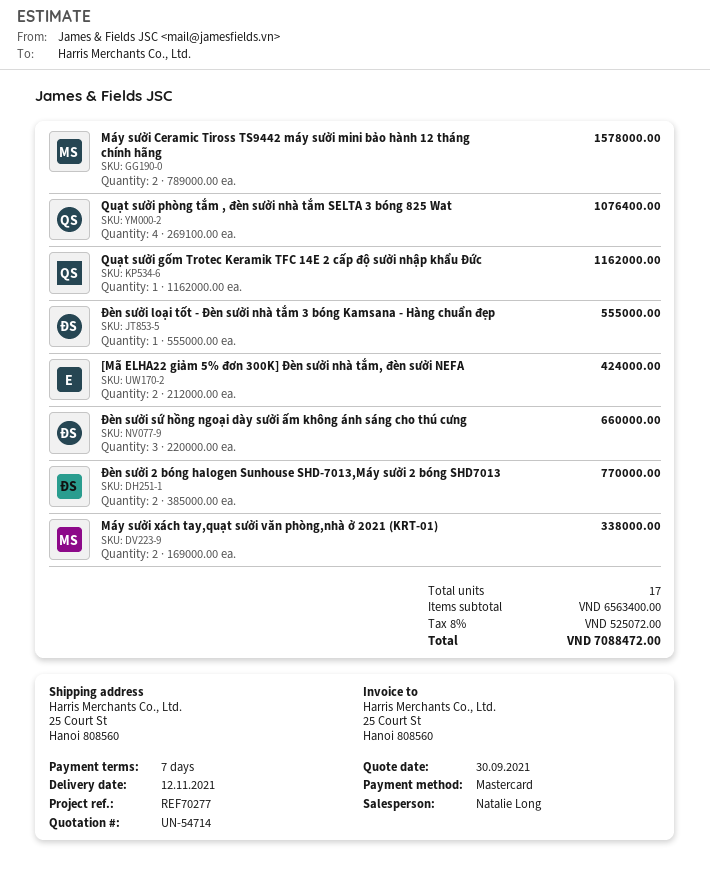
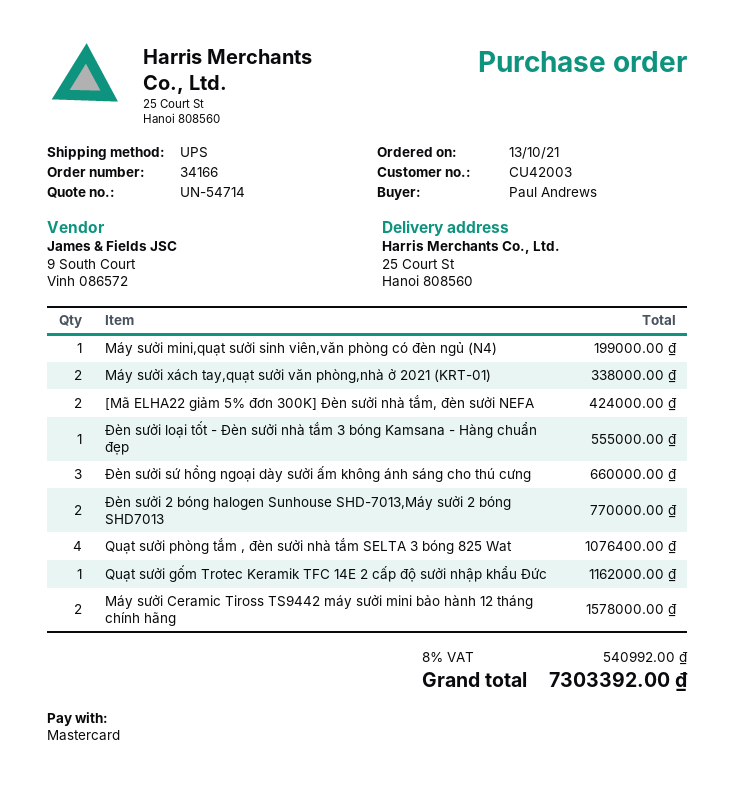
Máy sưởi mini,quạt sưởi sinh viên,văn phòng có đèn ngủ (N4): none -> 1 for 199000.00
tax: 8% = 525072.00 -> 8% = 540992.00
total: 7088472.00 -> 7303392.00

